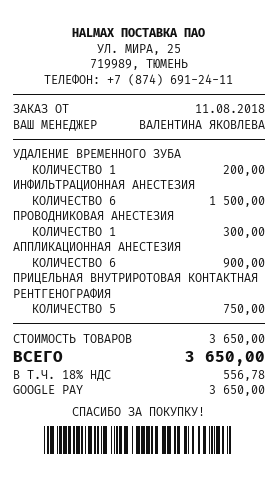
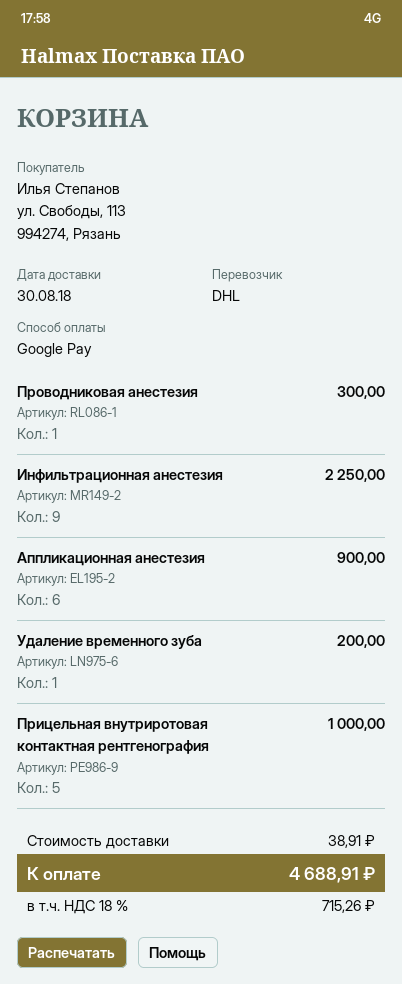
ИНФИЛЬТРАЦИОННАЯ АНЕСТЕЗИЯ: 6 for 1500.00 -> 9 for 2250.00
ПРИЦЕЛЬНАЯ ВНУТРИРОТОВАЯ КОНТАКТНАЯ РЕНТГЕНОГРАФИЯ: 5 for 750.00 -> 5 for 1000.00
shipping: none -> 38.91
tax: 18% = 556.78 -> 18% = 715.26
total: 3650.00 -> 4688.91

